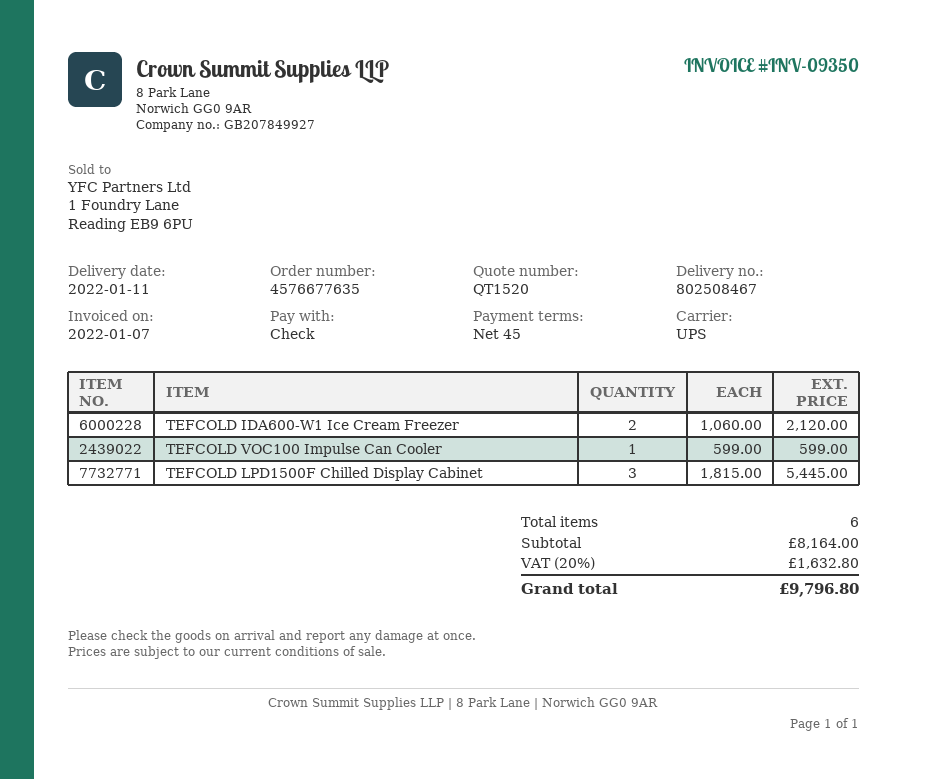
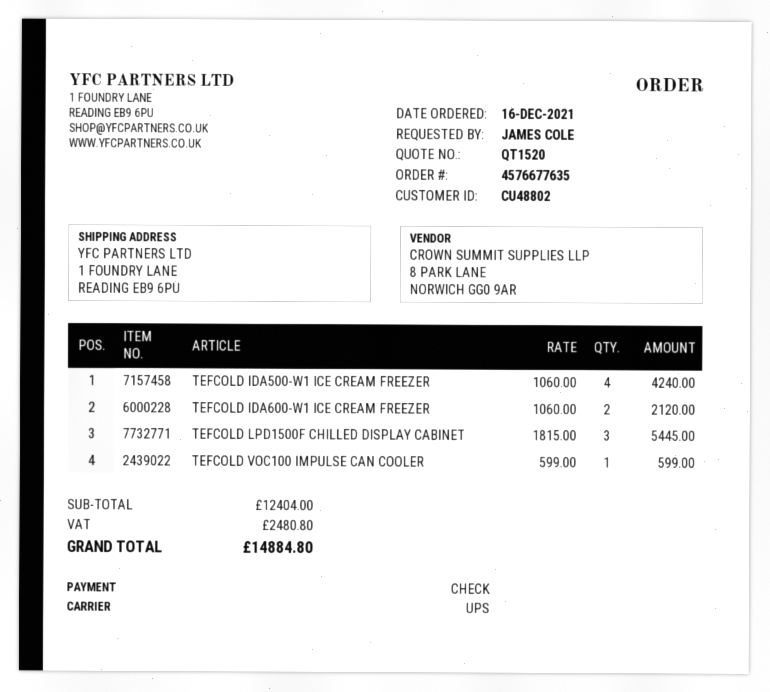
TEFCOLD IDA500-W1 ICE CREAM FREEZER: none -> 4 x 1060.00 = 4240.00
subtotal: 8164.00 -> 12404.00
tax: 1632.80 -> 2480.80
total: 9796.80 -> 14884.80

